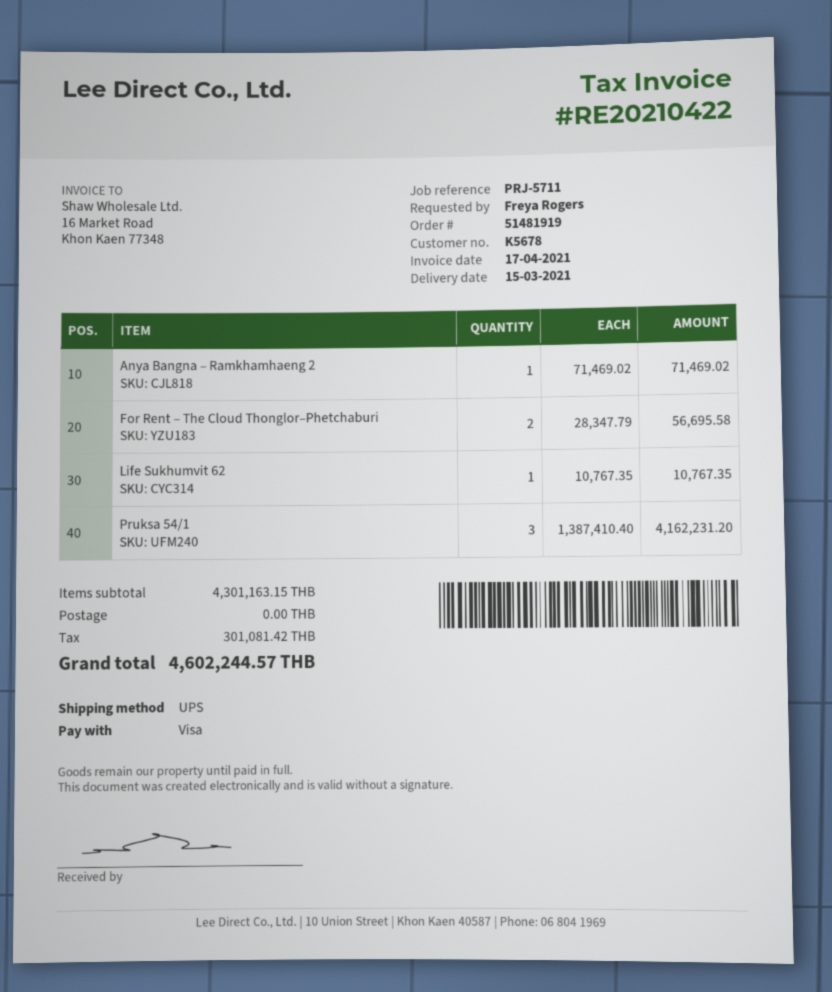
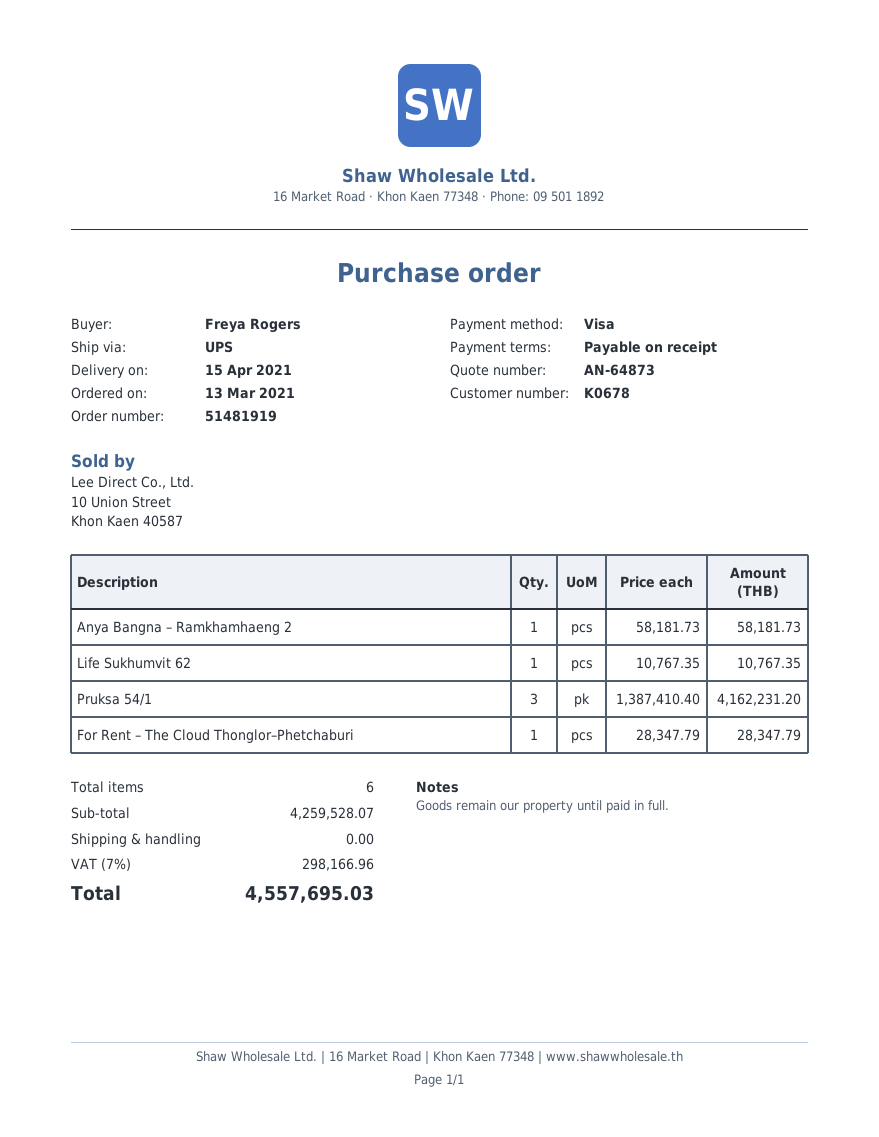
delivery date: 2021-03-15 -> 2021-04-15
customer number: K5678 -> K0678
Anya Bangna – Ramkhamhaeng 2: 1 x 71469.02 = 71469.02 -> 1 x 58181.73 = 58181.73
For Rent – The Cloud Thonglor–Phetchaburi: 2 x 28347.79 = 56695.58 -> 1 x 28347.79 = 28347.79
subtotal: 4301163.15 -> 4259528.07
tax: 301081.42 -> 298166.96
total: 4602244.57 -> 4557695.03

